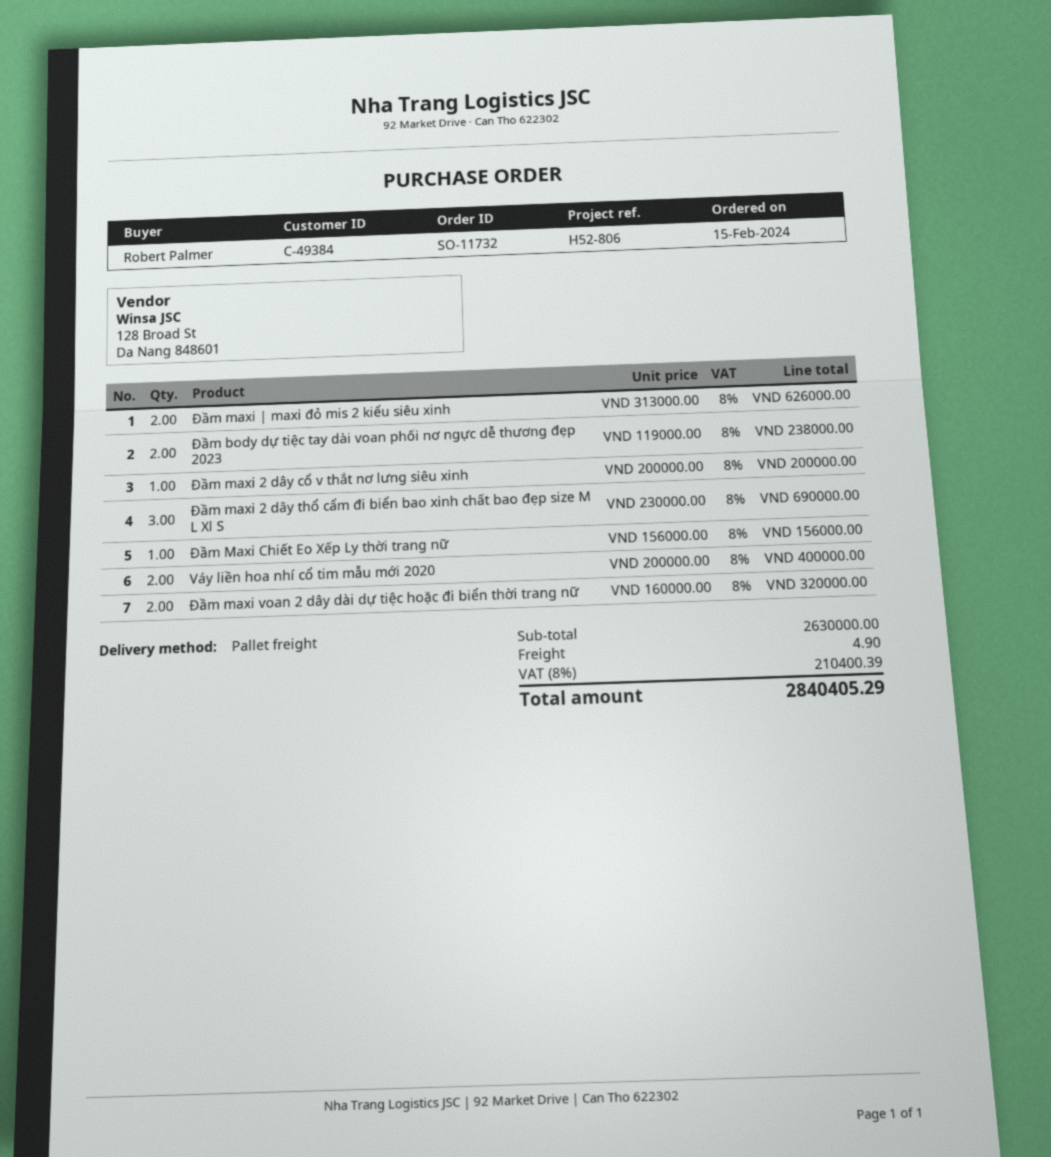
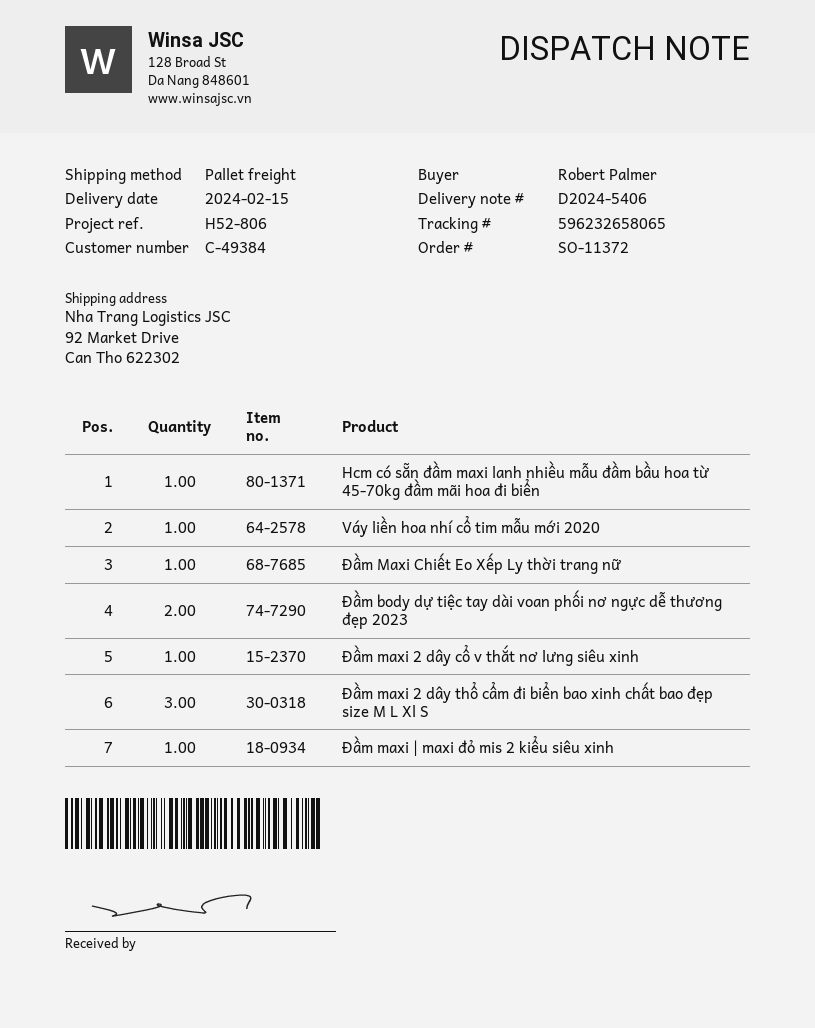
order number: SO-11732 -> SO-11372
Đầm maxi | maxi đỏ mis 2 kiểu siêu xinh: 2 -> 1
Váy liền hoa nhí cổ tim mẫu mới 2020: 2 -> 1
Đầm maxi voan 2 dây dài dự tiệc hoặc đi biển thời trang nữ: 2 -> none
Hcm có sẵn đầm maxi lanh nhiều mẫu đầm bầu hoa từ 45-70kg đầm mãi hoa đi biển: none -> 1

